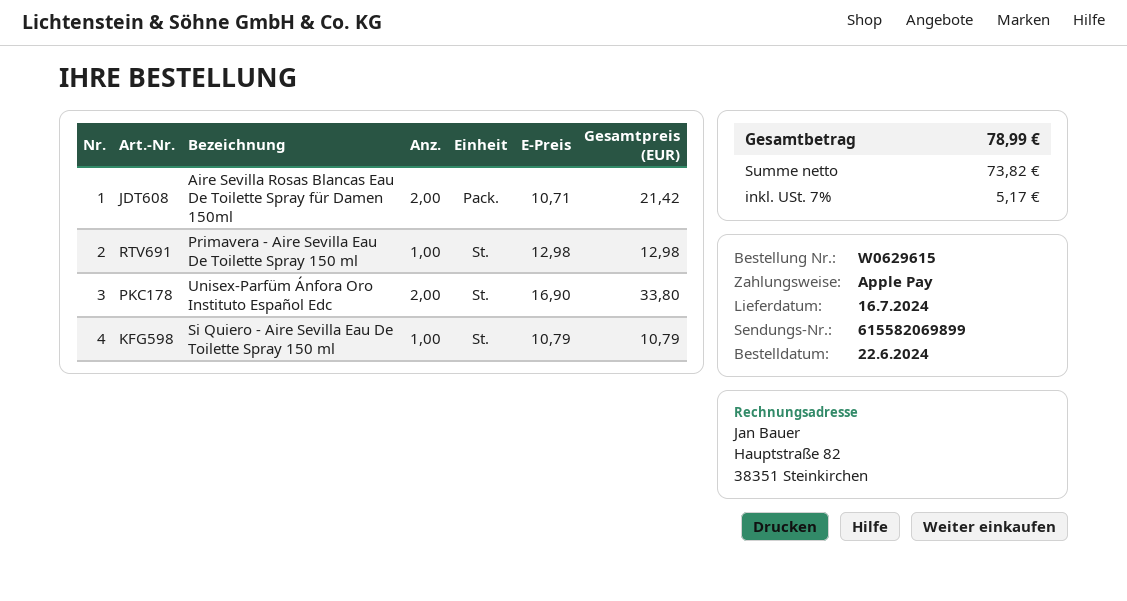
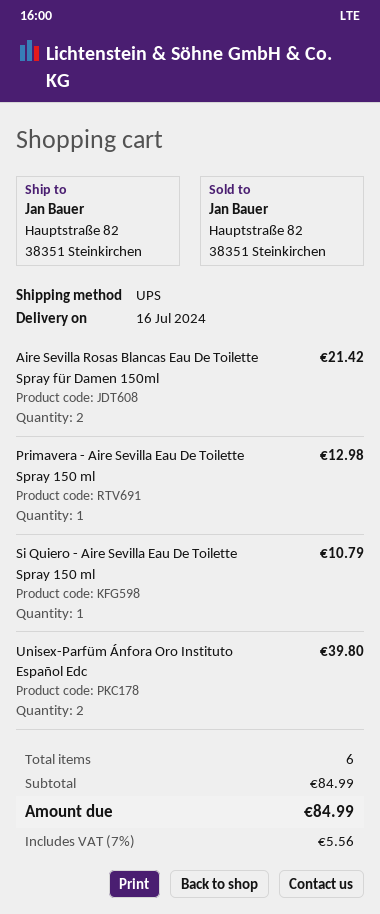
Unisex-Parfüm Ánfora Oro Instituto Español Edc: 2 for 33.80 -> 2 for 39.80
tax: 7% = 5.17 -> 7% = 5.56
total: 78.99 -> 84.99

